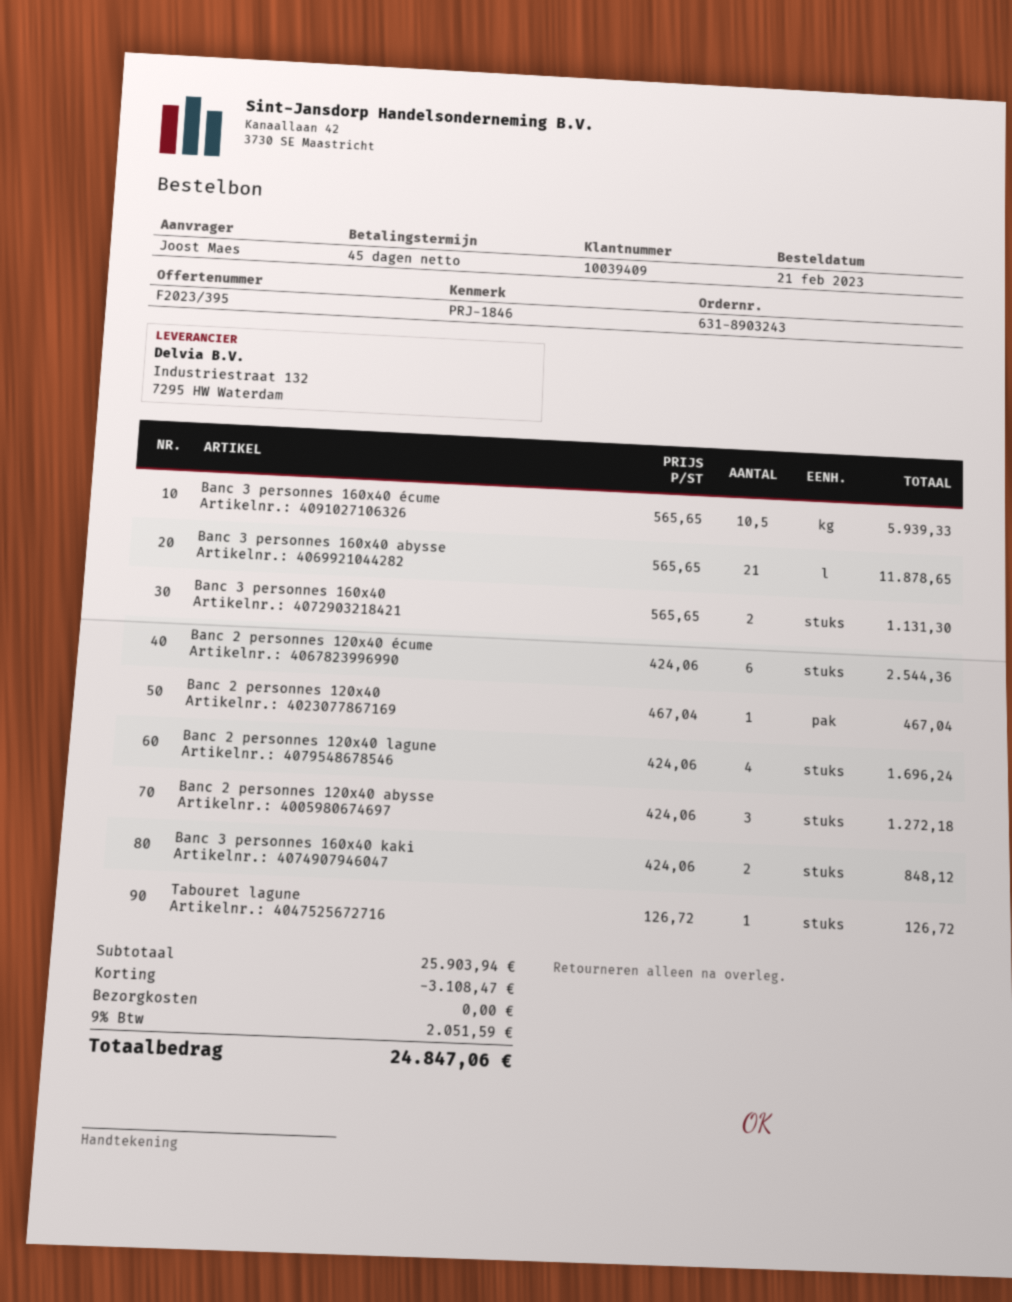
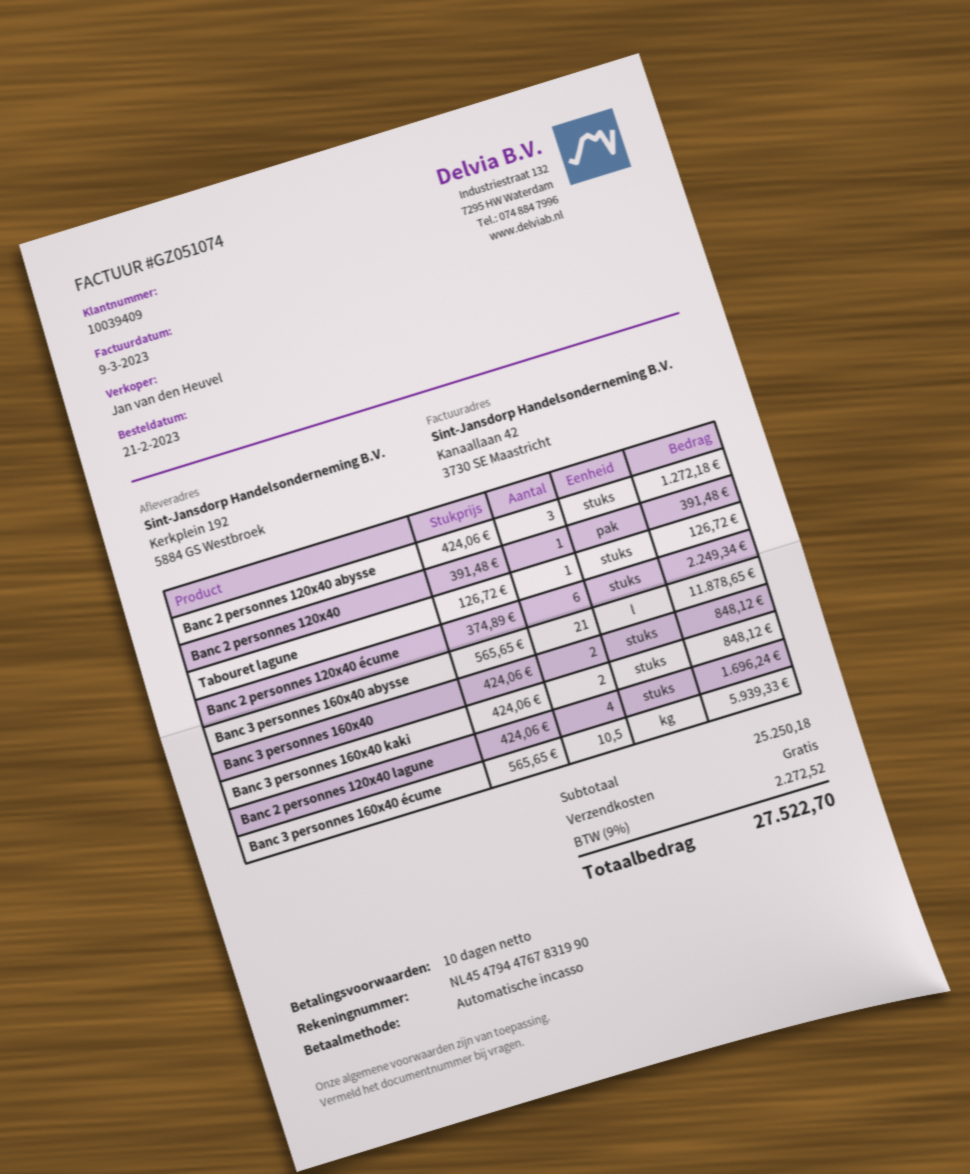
payment terms: 45 days -> 10 days
Banc 3 personnes 160x40: 2 x 565.65 = 1131.30 -> 2 x 424.06 = 848.12
Banc 2 personnes 120x40 écume: 6 x 424.06 = 2544.36 -> 6 x 374.89 = 2249.34
Banc 2 personnes 120x40: 1 x 467.04 = 467.04 -> 1 x 391.48 = 391.48
subtotal: 25903.94 -> 25250.18
discount: 3108.47 -> none
tax: 9% = 2051.59 -> 9% = 2272.52
total: 24847.06 -> 27522.70

